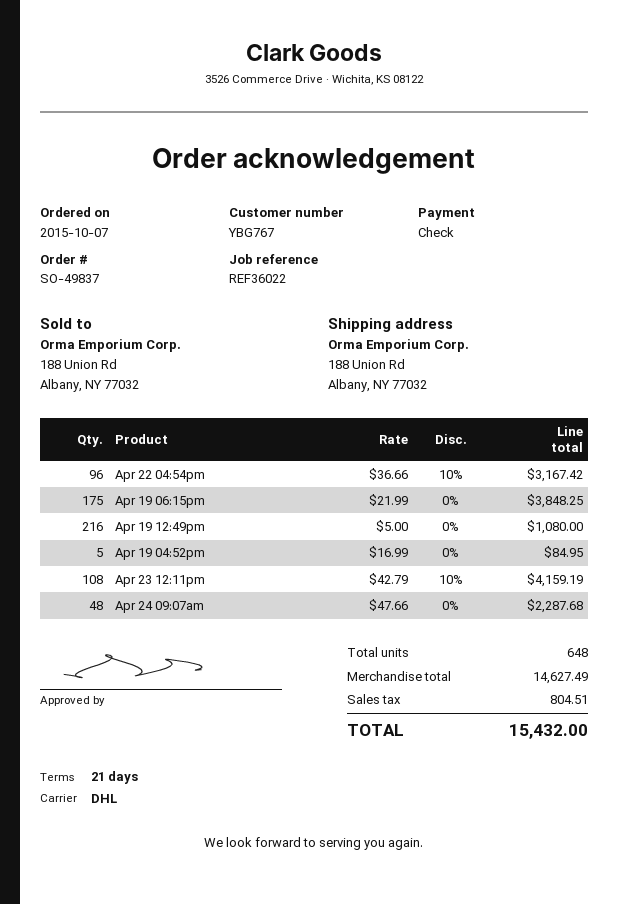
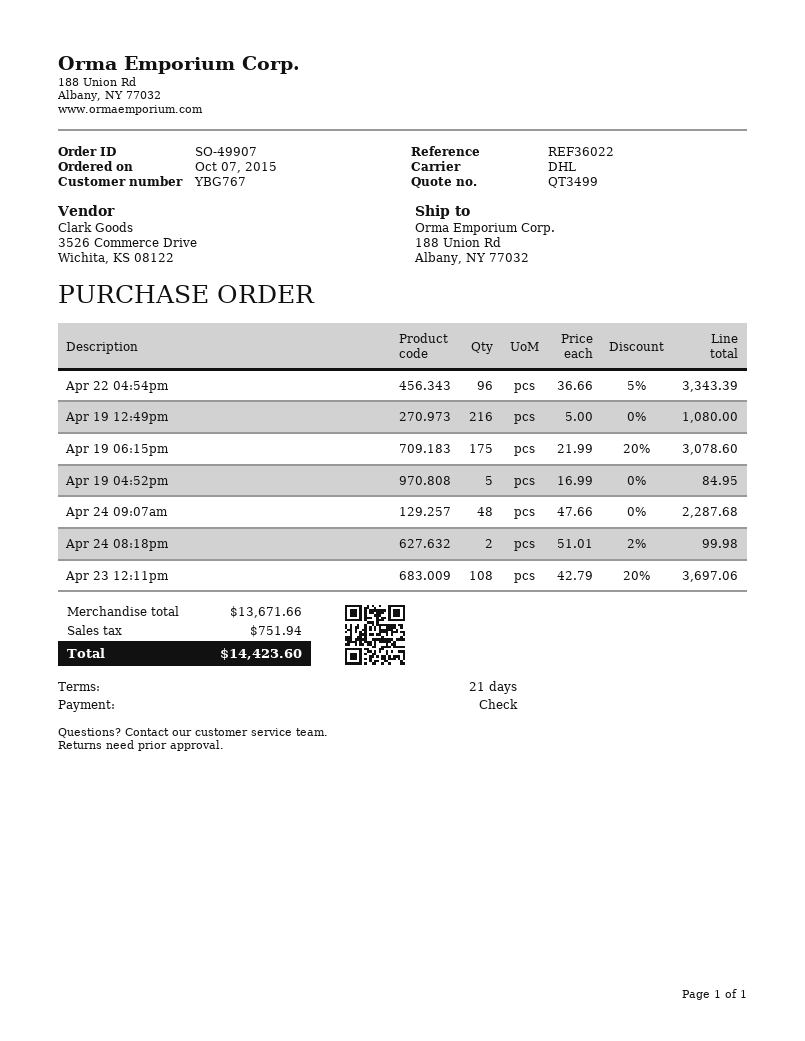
order number: SO-49837 -> SO-49907
Apr 22 04:54pm: 96 x 36.66 - 10% = 3167.42 -> 96 x 36.66 - 5% = 3343.39
Apr 19 06:15pm: 175 x 21.99 = 3848.25 -> 175 x 21.99 - 20% = 3078.60
Apr 23 12:11pm: 108 x 42.79 - 10% = 4159.19 -> 108 x 42.79 - 20% = 3697.06
Apr 24 08:18pm: none -> 2 x 51.01 - 2% = 99.98
subtotal: 14627.49 -> 13671.66
tax: 804.51 -> 751.94
total: 15432.00 -> 14423.60

